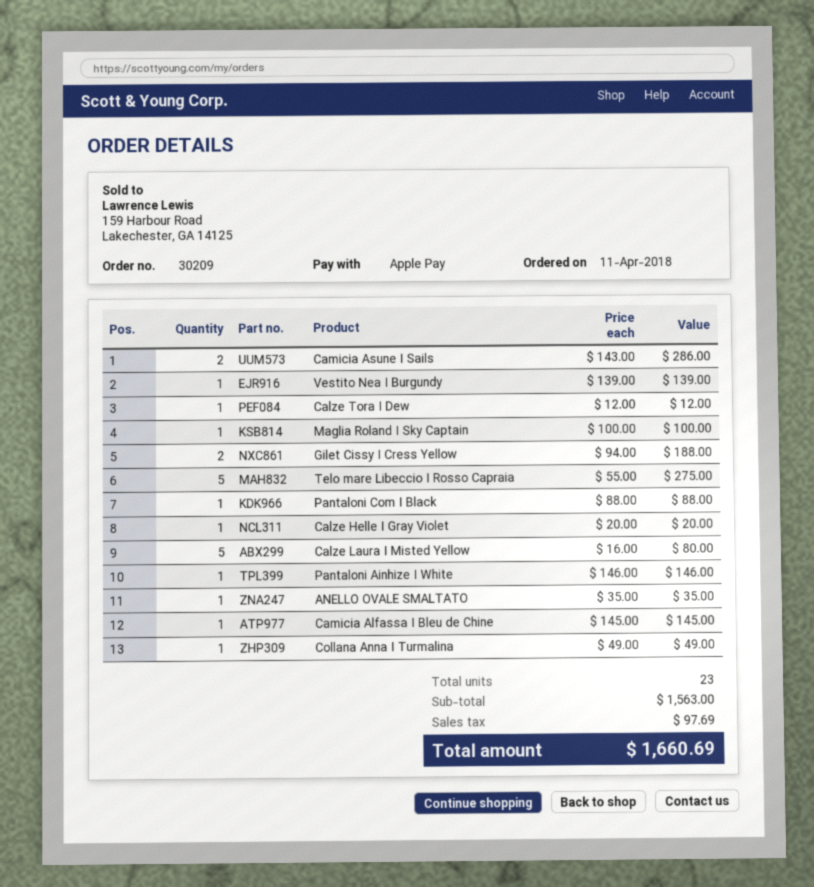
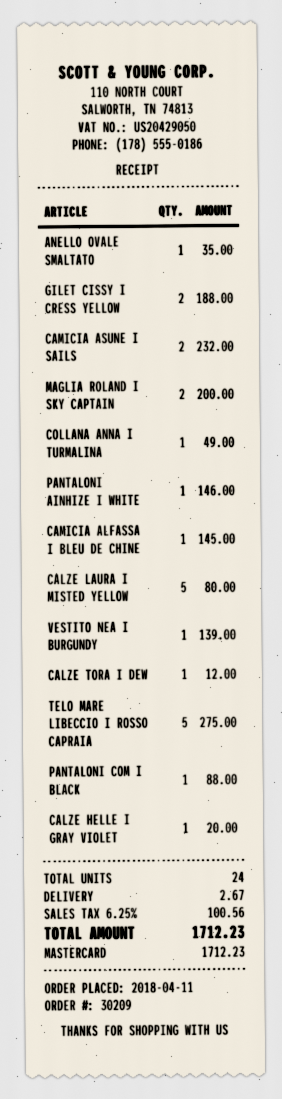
payment method: Apple Pay -> Mastercard
Camicia Asune I Sails: 2 for 286.00 -> 2 for 232.00
Maglia Roland I Sky Captain: 1 for 100.00 -> 2 for 200.00
total quantity: 23 -> 24
shipping: none -> 2.67
tax: 97.69 -> 100.56
total: 1660.69 -> 1712.23

